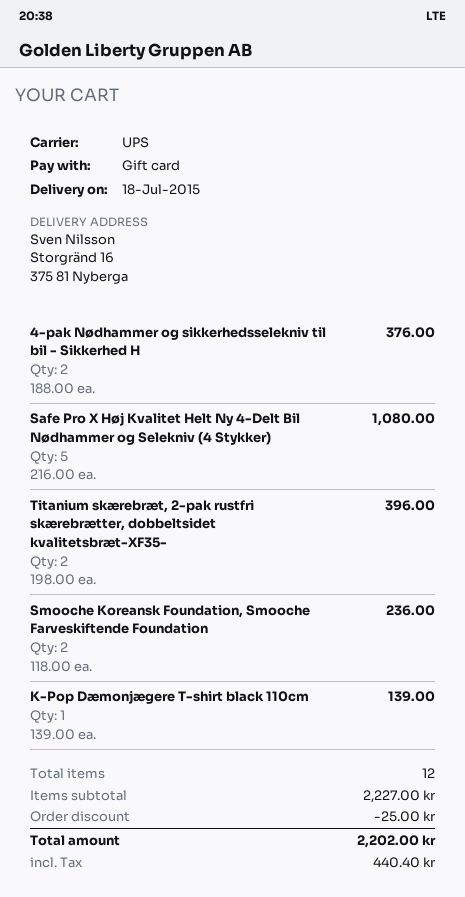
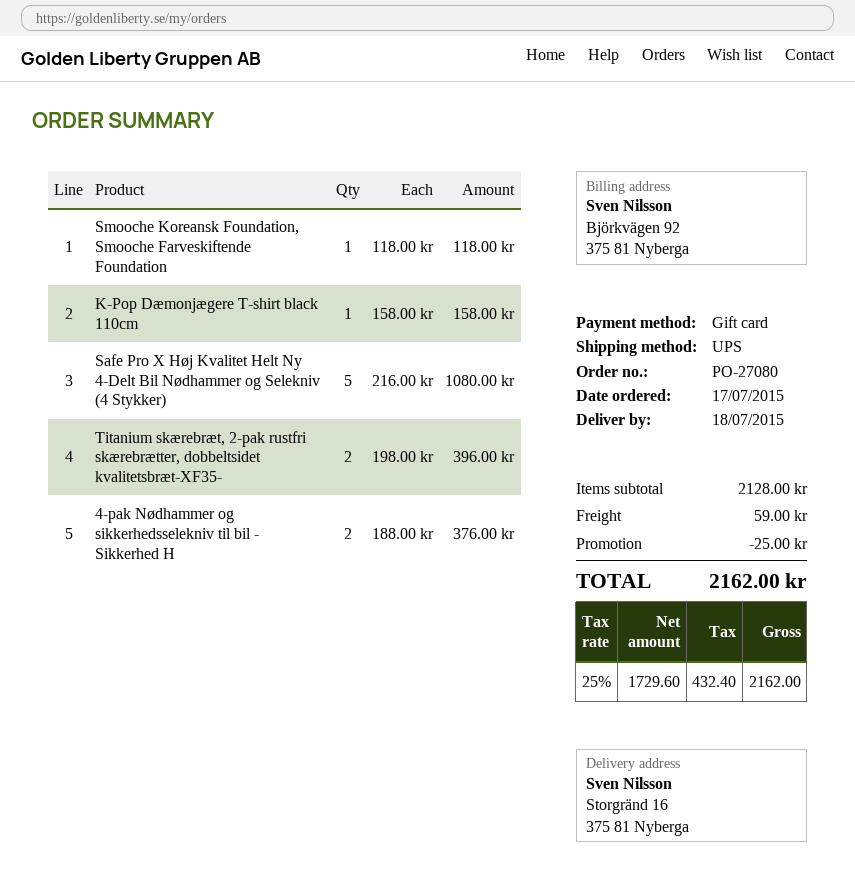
Smooche Koreansk Foundation, Smooche Farveskiftende Foundation: 2 x 118.00 = 236.00 -> 1 x 118.00 = 118.00
K-Pop Dæmonjægere T-shirt black 110cm: 1 x 139.00 = 139.00 -> 1 x 158.00 = 158.00
subtotal: 2227.00 -> 2128.00
shipping: none -> 59.00
tax: 440.40 -> 432.40
total: 2202.00 -> 2162.00

